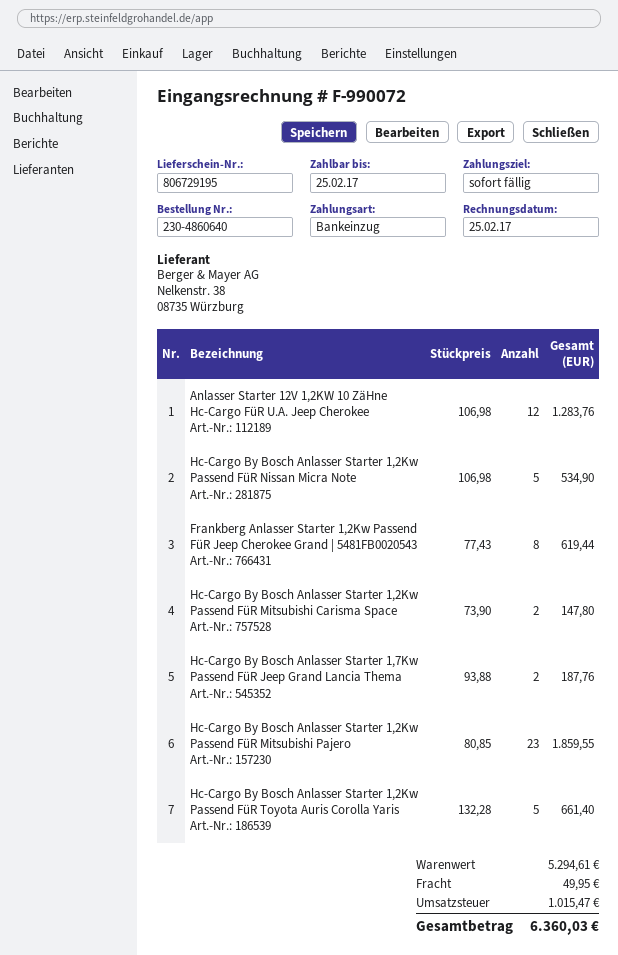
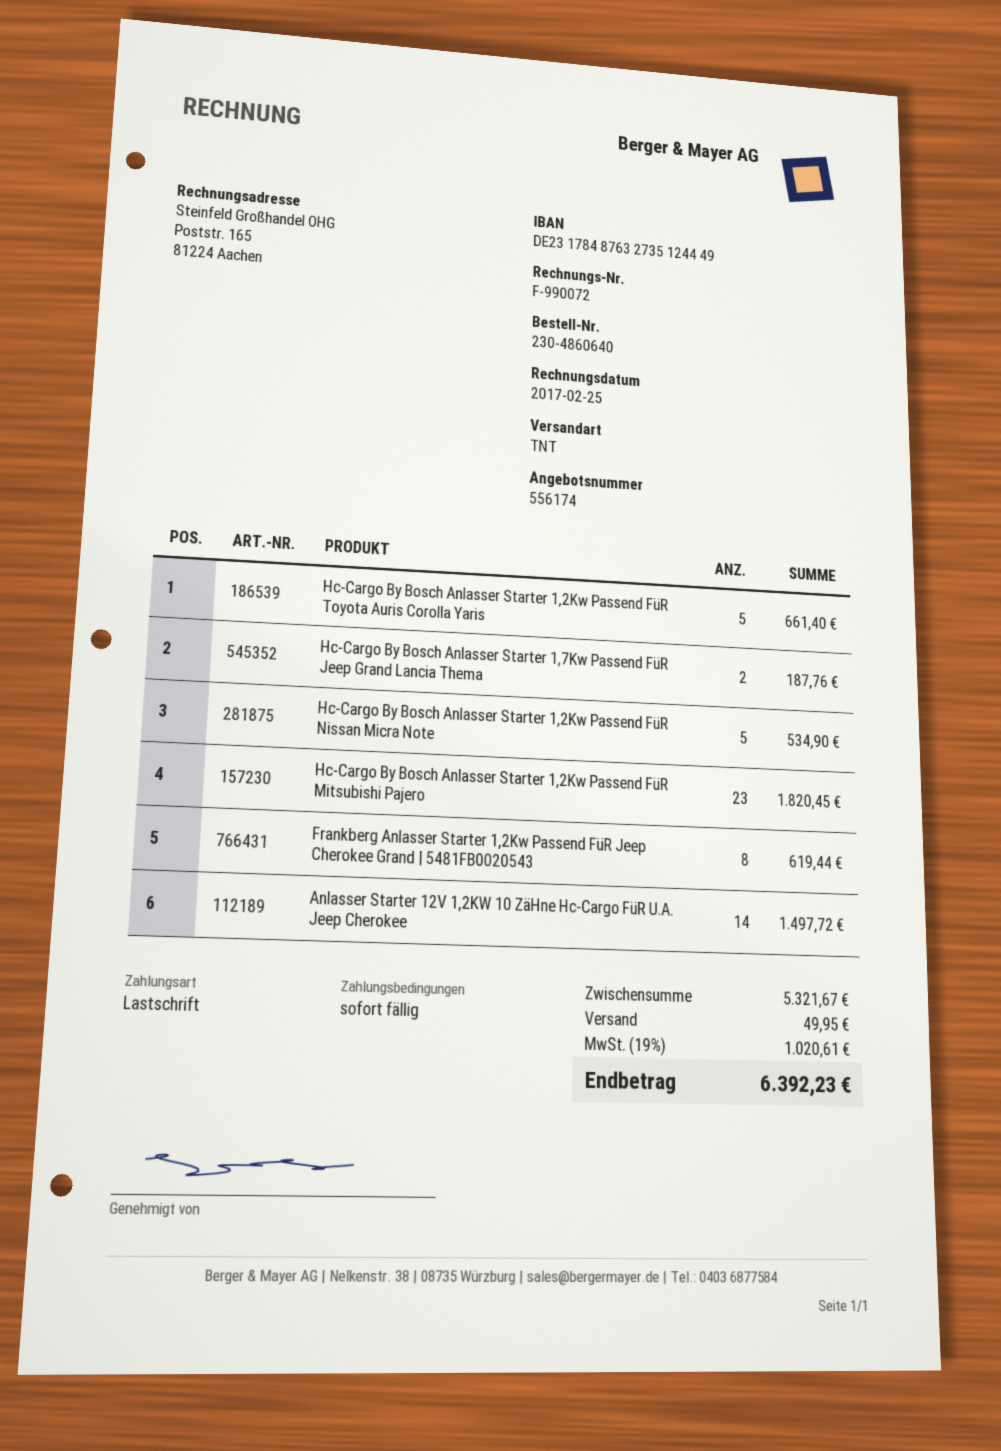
Anlasser Starter 12V 1,2KW 10 ZäHne Hc-Cargo FüR U.A. Jeep Cherokee: 12 for 1283.76 -> 14 for 1497.72
Hc-Cargo By Bosch Anlasser Starter 1,2Kw Passend FüR Mitsubishi Carisma Space: 2 for 147.80 -> none
Hc-Cargo By Bosch Anlasser Starter 1,2Kw Passend FüR Mitsubishi Pajero: 23 for 1859.55 -> 23 for 1820.45
subtotal: 5294.61 -> 5321.67
tax: 1015.47 -> 1020.61
total: 6360.03 -> 6392.23

